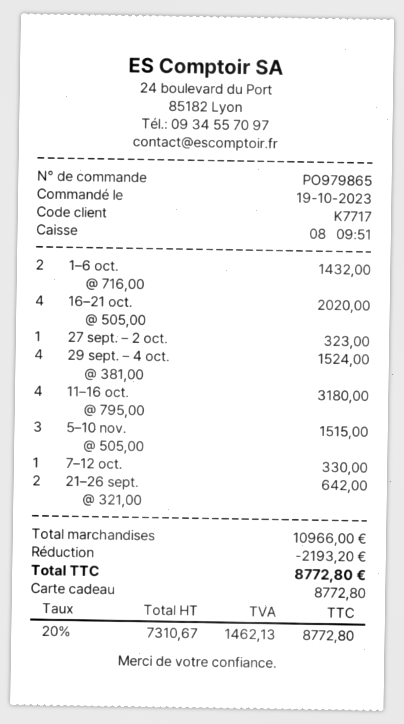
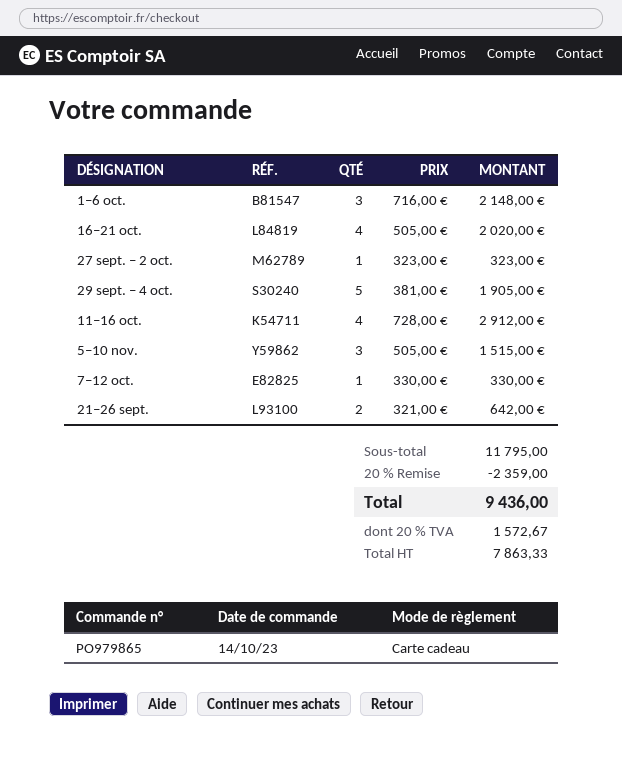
order date: 2023-10-19 -> 2023-10-14
1–6 oct.: 2 x 716.00 = 1432.00 -> 3 x 716.00 = 2148.00
29 sept. – 4 oct.: 4 x 381.00 = 1524.00 -> 5 x 381.00 = 1905.00
11–16 oct.: 4 x 795.00 = 3180.00 -> 4 x 728.00 = 2912.00
subtotal: 10966.00 -> 11795.00
discount: 2193.20 -> 2359.00
net: 7310.67 -> 7863.33
tax: 20% = 1462.13 -> 20% = 1572.67
total: 8772.80 -> 9436.00

